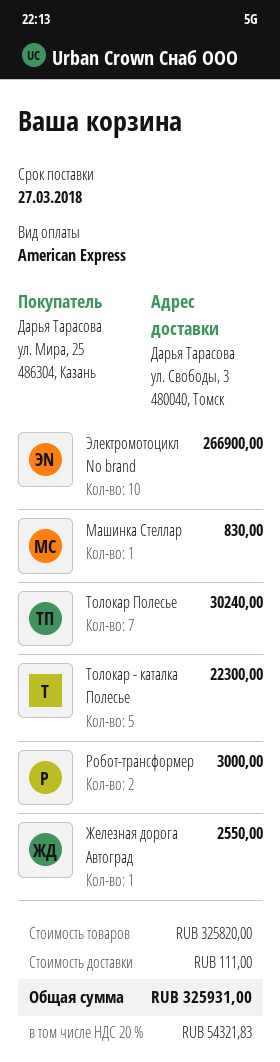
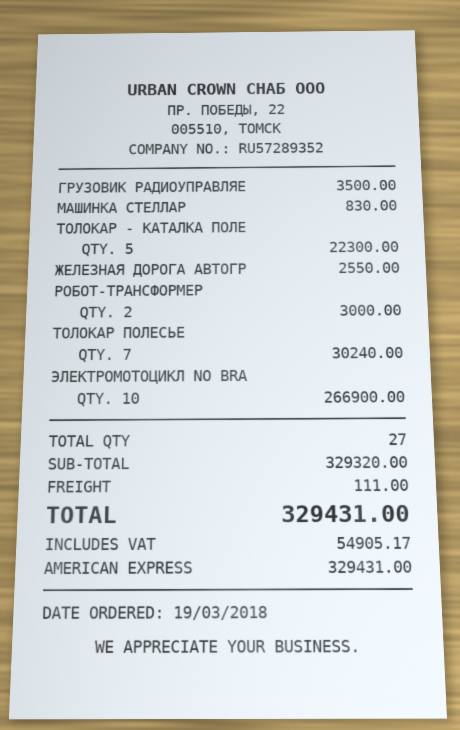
ГРУЗОВИК РАДИОУПРАВЛЯЕ: none -> 1 for 3500.00
subtotal: 325820.00 -> 329320.00
tax: 54321.83 -> 54905.17
total: 325931.00 -> 329431.00

